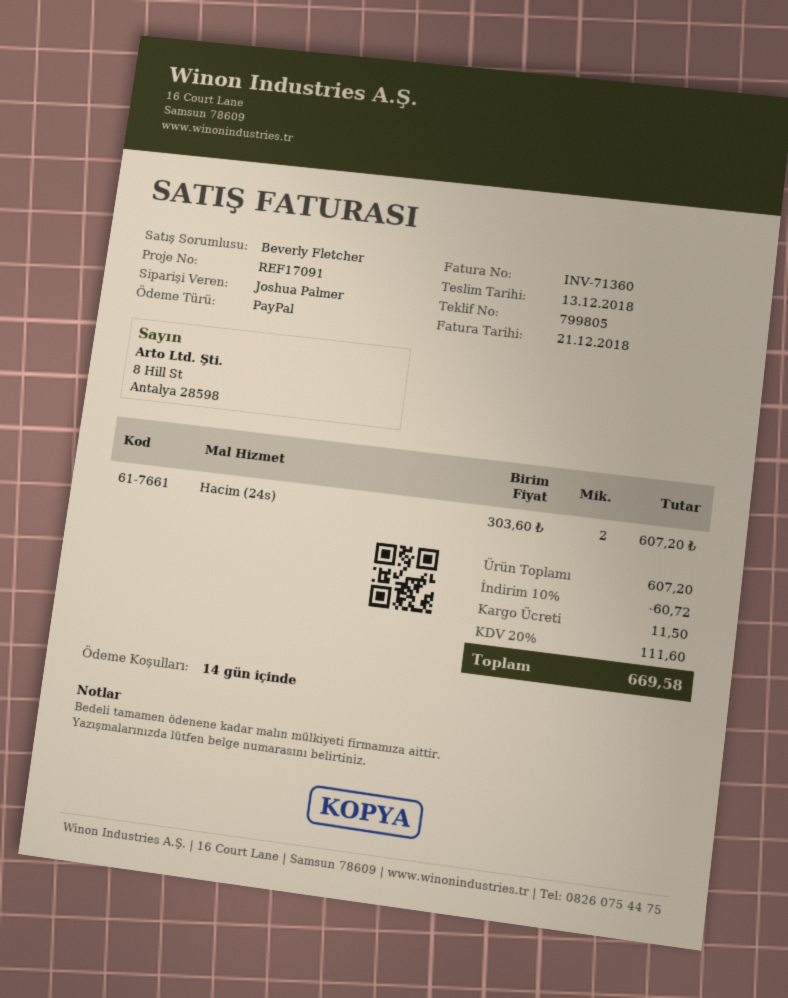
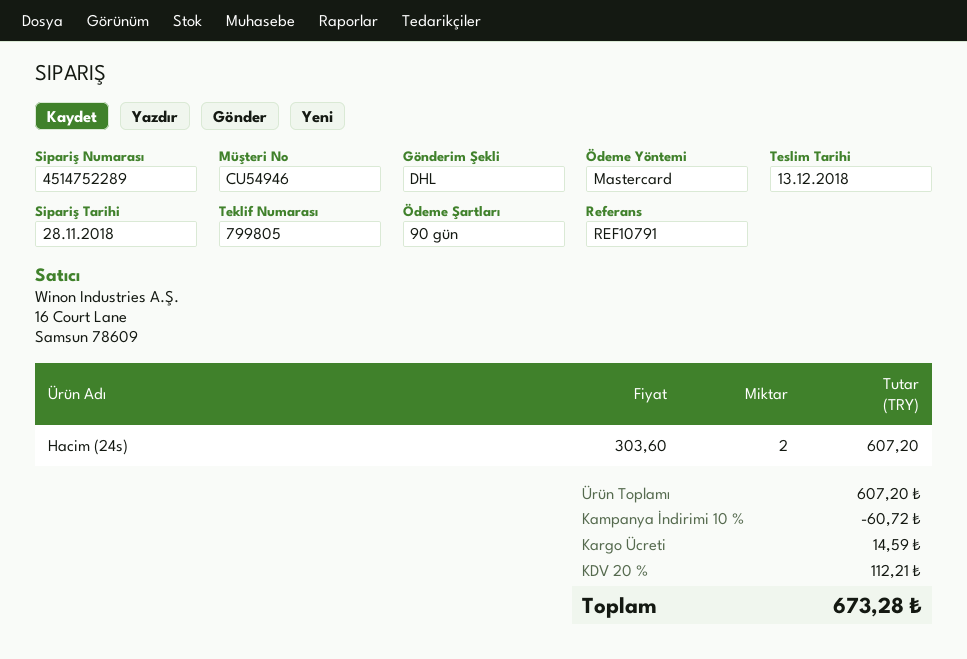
payment terms: 14 days -> 90 days
reference: REF17091 -> REF10791
payment method: PayPal -> Mastercard
shipping: 11.50 -> 14.59
tax: 20% = 111.60 -> 20% = 112.21
total: 669.58 -> 673.28

